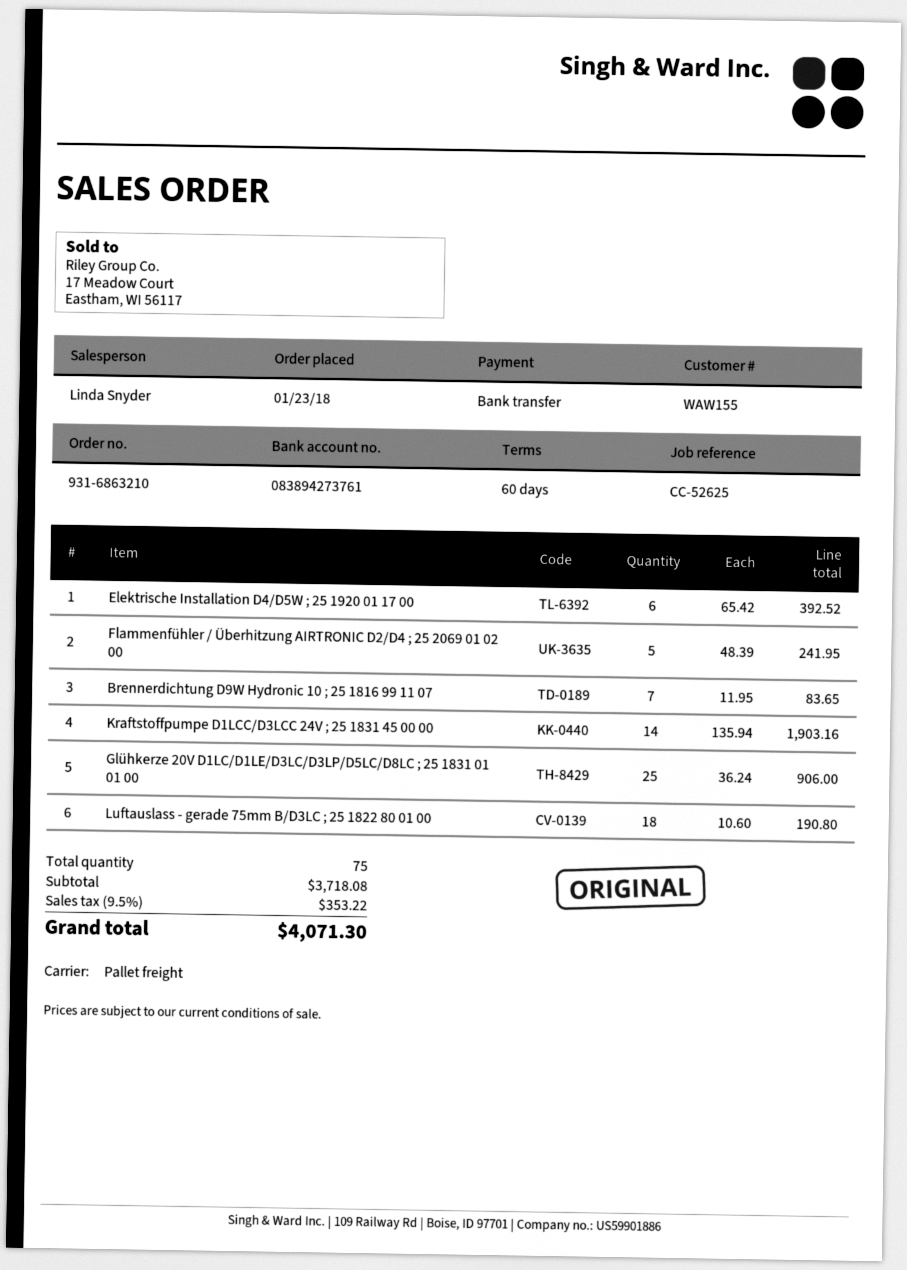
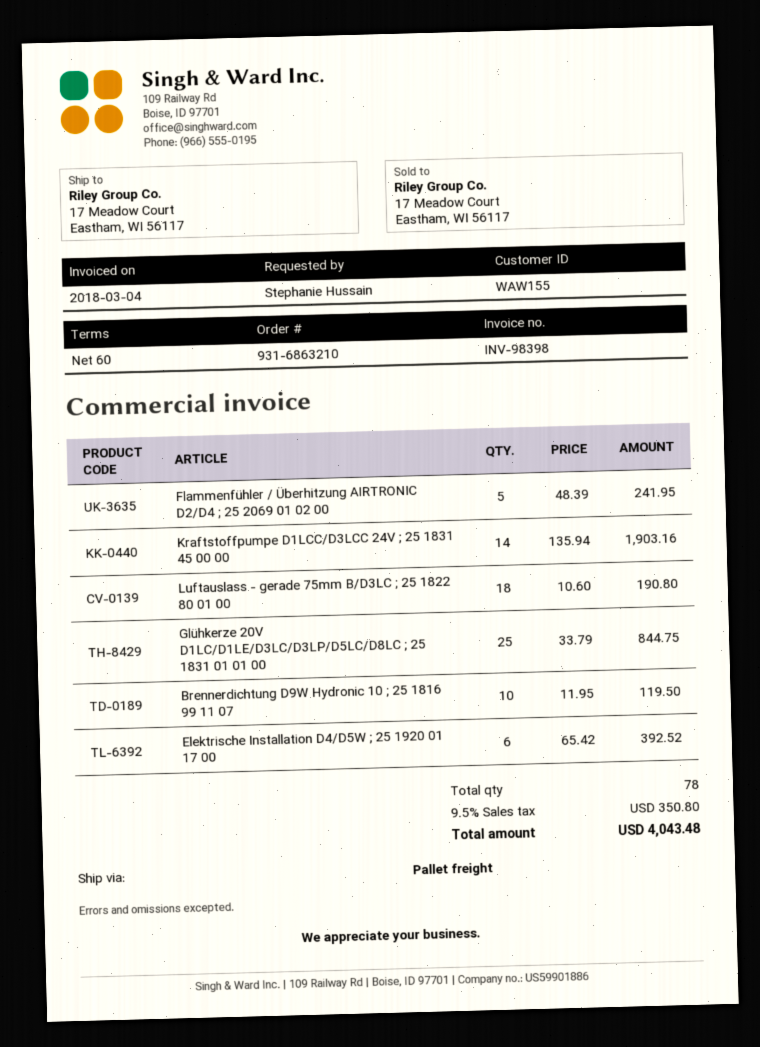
Brennerdichtung D9W Hydronic 10 ; 25 1816 99 11 07: 7 x 11.95 = 83.65 -> 10 x 11.95 = 119.50
Glühkerze 20V D1LC/D1LE/D3LC/D3LP/D5LC/D8LC ; 25 1831 01 01 00: 25 x 36.24 = 906.00 -> 25 x 33.79 = 844.75
total quantity: 75 -> 78
tax: 9.5% = 353.22 -> 9.5% = 350.80
total: 4071.30 -> 4043.48

